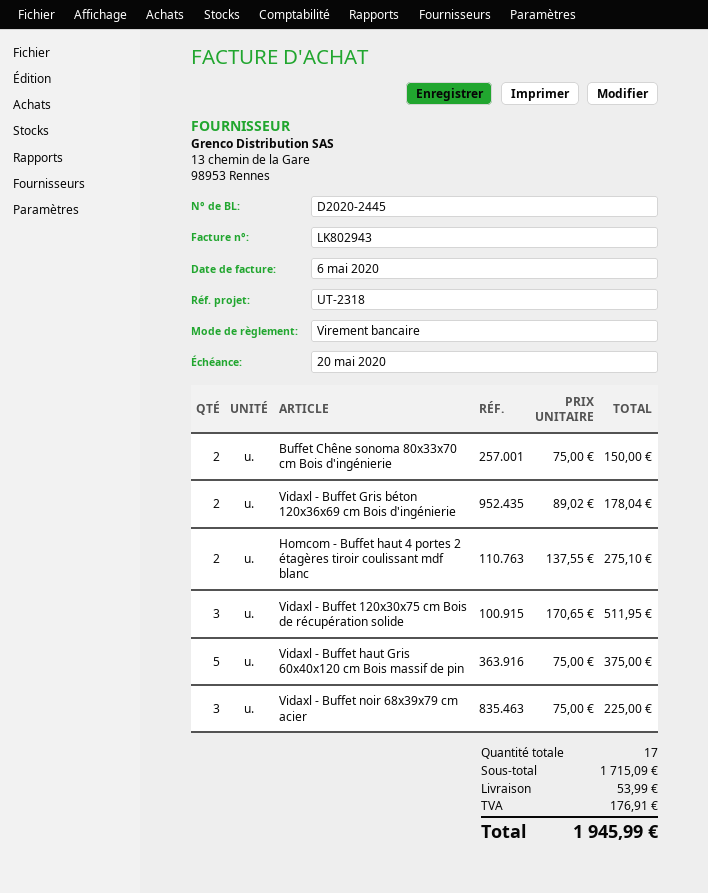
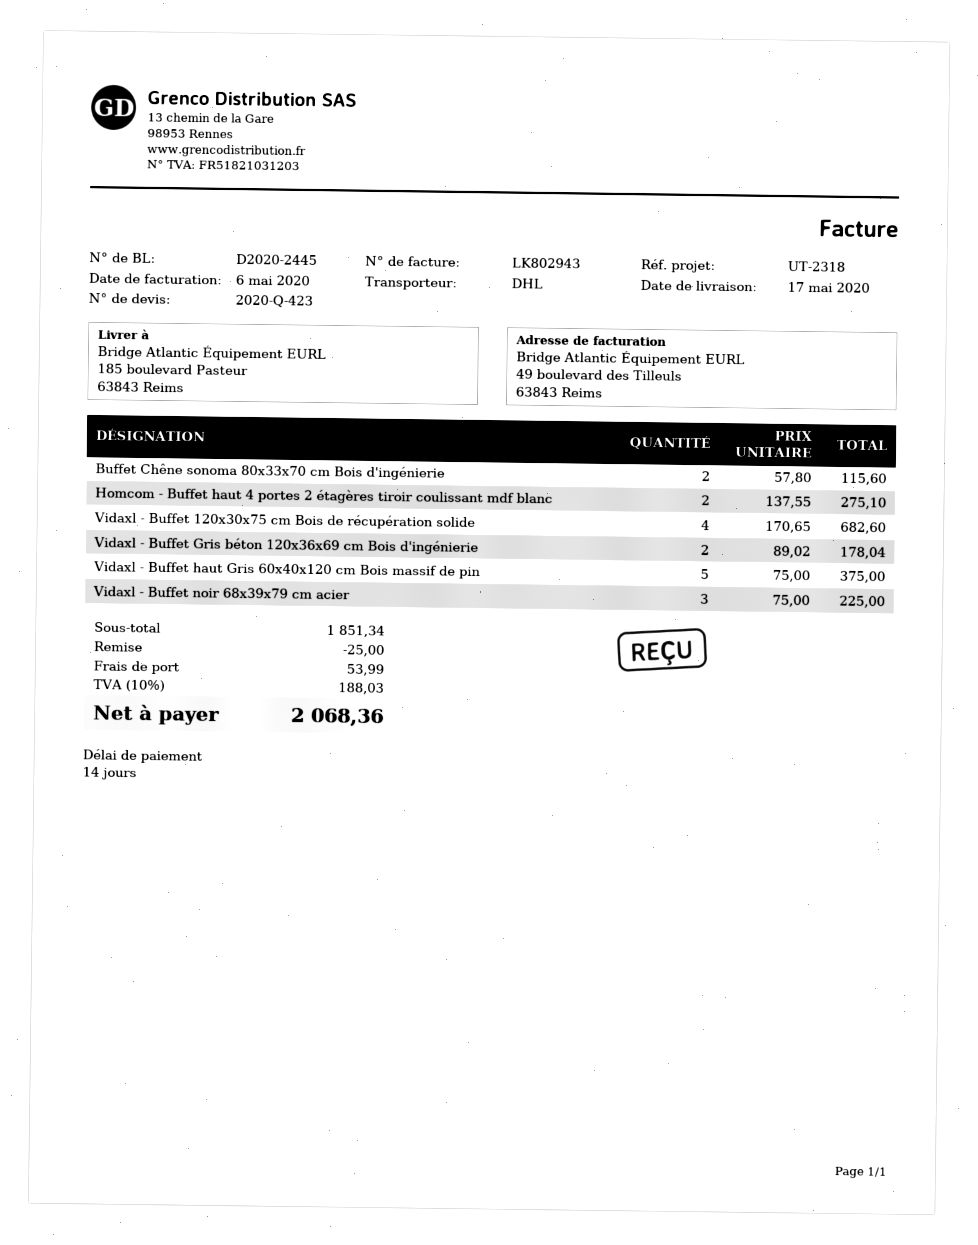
Buffet Chêne sonoma 80x33x70 cm Bois d'ingénierie: 2 x 75.00 = 150.00 -> 2 x 57.80 = 115.60
Vidaxl - Buffet 120x30x75 cm Bois de récupération solide: 3 x 170.65 = 511.95 -> 4 x 170.65 = 682.60
subtotal: 1715.09 -> 1851.34
discount: none -> 25.00
tax: 176.91 -> 188.03
total: 1945.99 -> 2068.36

